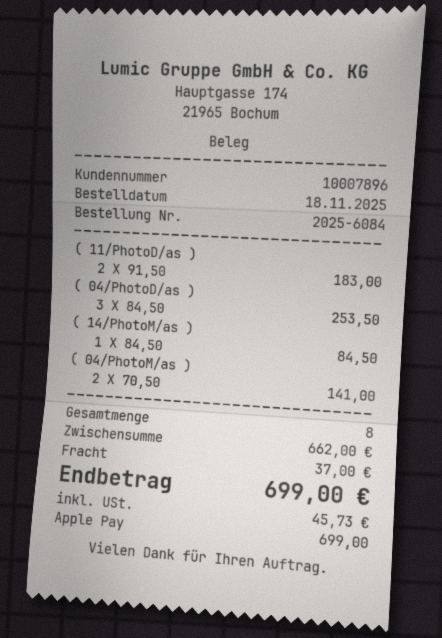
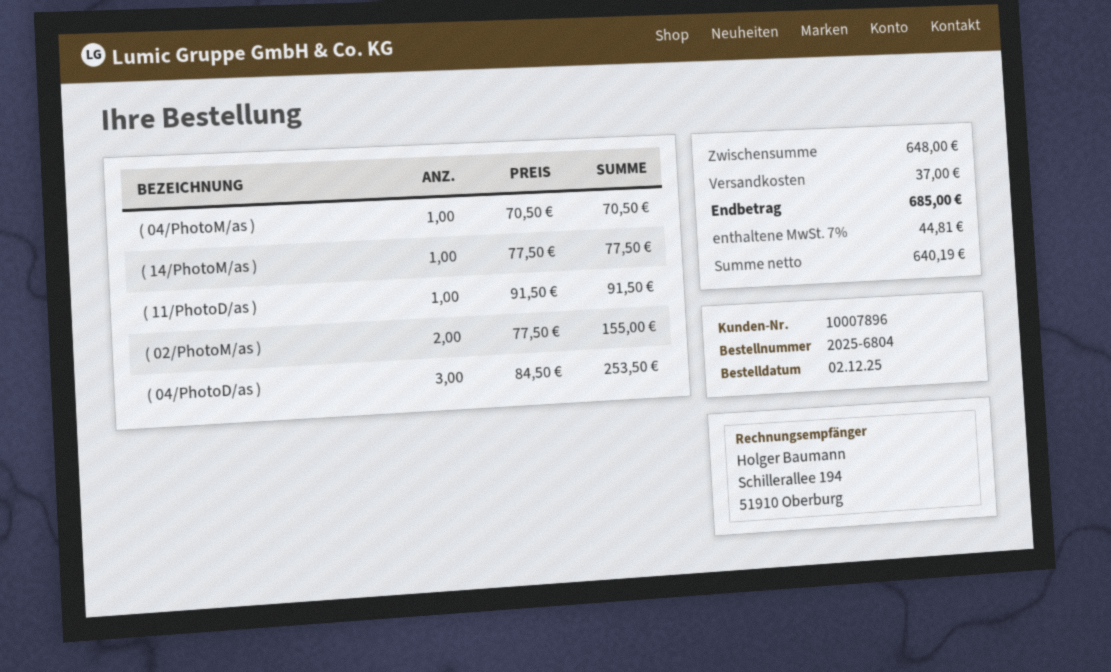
order number: 2025-6084 -> 2025-6804
order date: 2025-11-18 -> 2025-12-02
( 11/PhotoD/as ): 2 x 91.50 = 183.00 -> 1 x 91.50 = 91.50
( 14/PhotoM/as ): 1 x 84.50 = 84.50 -> 1 x 77.50 = 77.50
( 04/PhotoM/as ): 2 x 70.50 = 141.00 -> 1 x 70.50 = 70.50
( 02/PhotoM/as ): none -> 2 x 77.50 = 155.00
subtotal: 662.00 -> 648.00
tax: 45.73 -> 44.81
total: 699.00 -> 685.00

